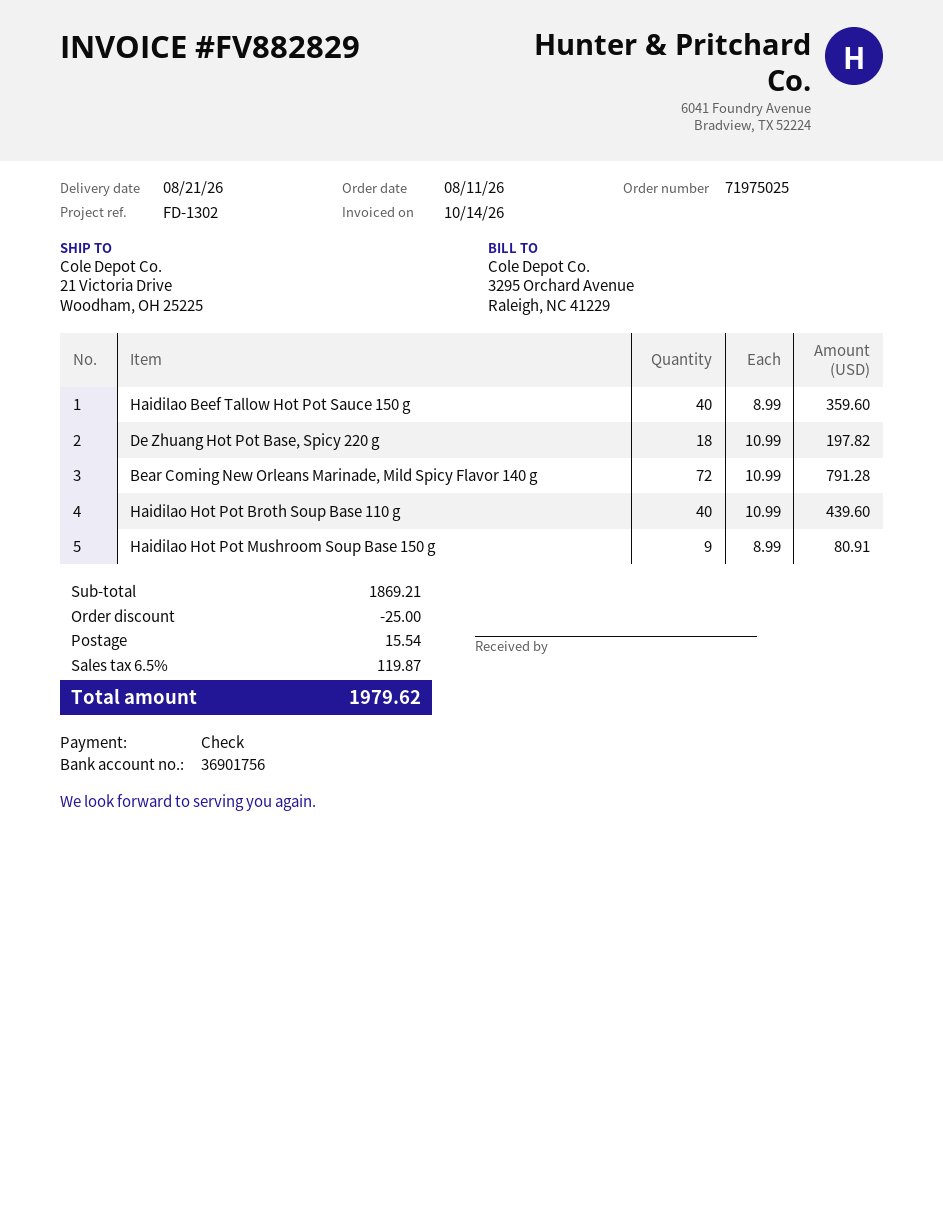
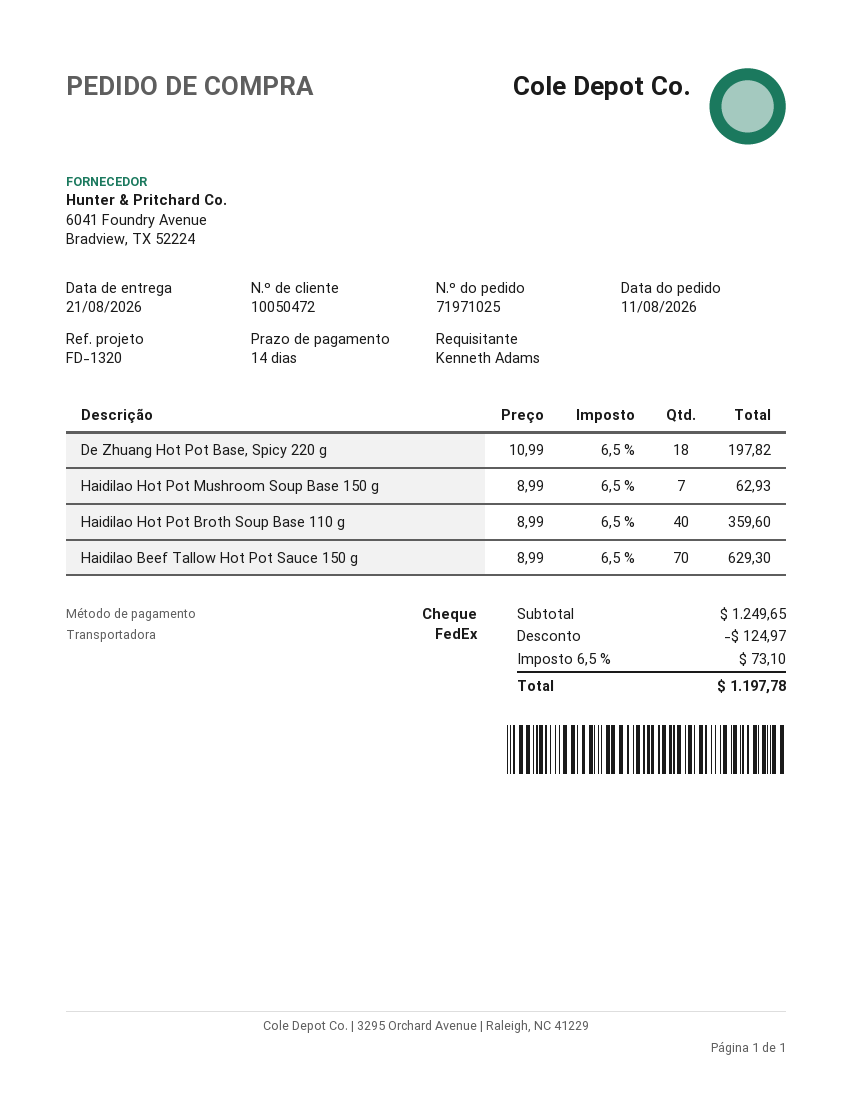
order number: 71975025 -> 71971025
reference: FD-1302 -> FD-1320
Haidilao Beef Tallow Hot Pot Sauce 150 g: 40 x 8.99 = 359.60 -> 70 x 8.99 = 629.30
Bear Coming New Orleans Marinade, Mild Spicy Flavor 140 g: 72 x 10.99 = 791.28 -> none
Haidilao Hot Pot Broth Soup Base 110 g: 40 x 10.99 = 439.60 -> 40 x 8.99 = 359.60
Haidilao Hot Pot Mushroom Soup Base 150 g: 9 x 8.99 = 80.91 -> 7 x 8.99 = 62.93
subtotal: 1869.21 -> 1249.65
discount: 25.00 -> 124.97
shipping: 15.54 -> none
tax: 6.5% = 119.87 -> 6.5% = 73.10
total: 1979.62 -> 1197.78

